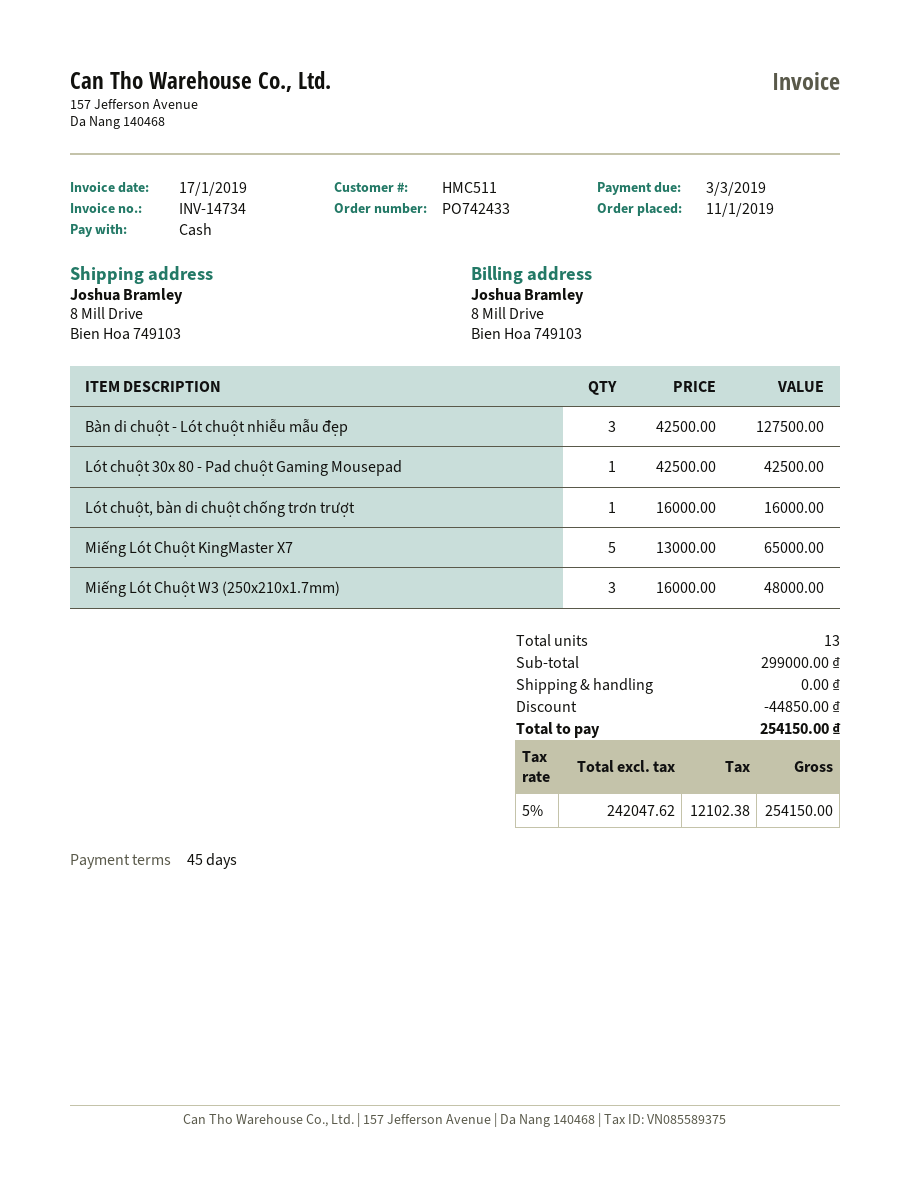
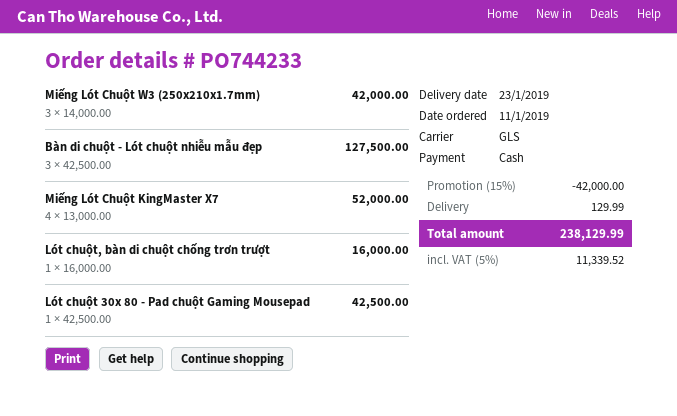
order number: PO742433 -> PO744233
Miếng Lót Chuột KingMaster X7: 5 x 13000.00 = 65000.00 -> 4 x 13000.00 = 52000.00
Miếng Lót Chuột W3 (250x210x1.7mm): 3 x 16000.00 = 48000.00 -> 3 x 14000.00 = 42000.00
discount: 44850.00 -> 42000.00
shipping: 0.00 -> 129.99
tax: 5% = 12102.38 -> 5% = 11339.52
total: 254150.00 -> 238129.99

